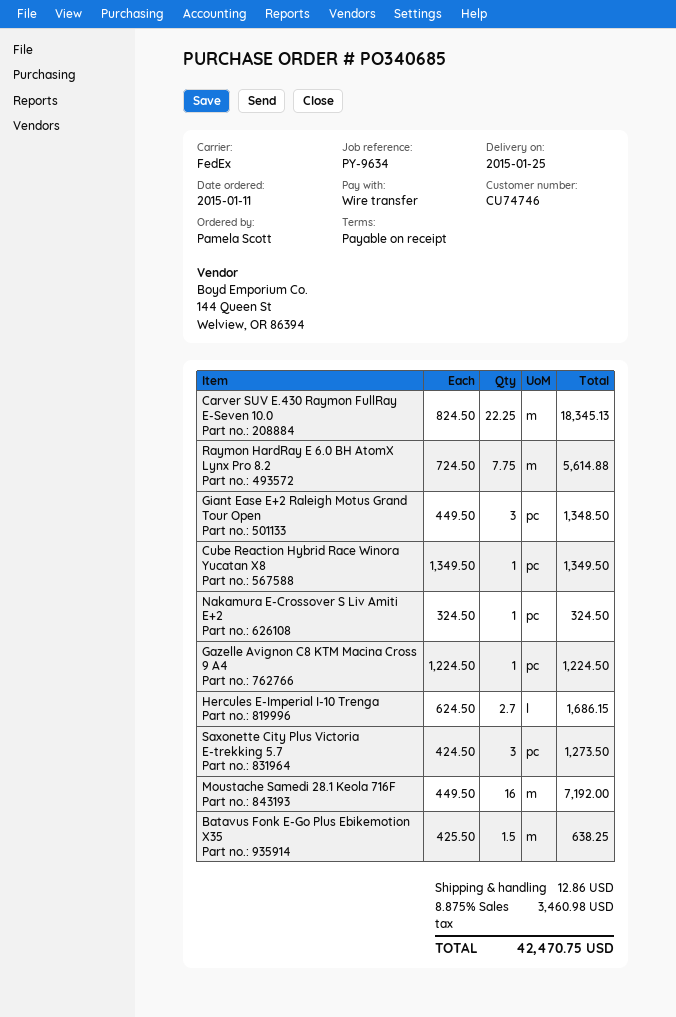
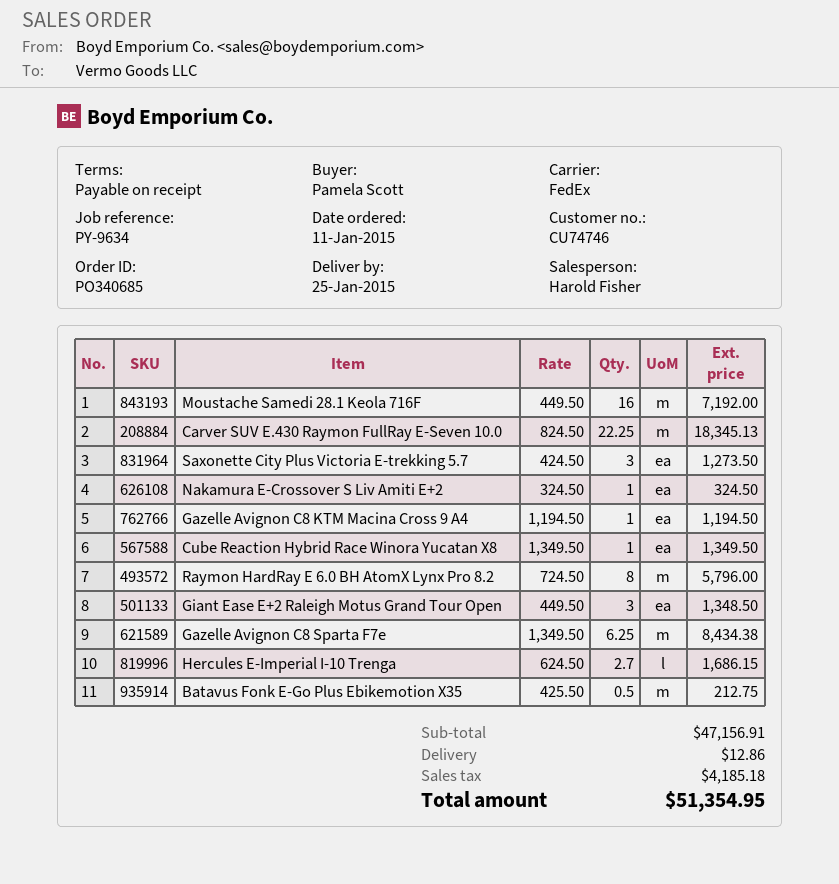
Raymon HardRay E 6.0 BH AtomX Lynx Pro 8.2: 7.75 x 724.50 = 5614.88 -> 8 x 724.50 = 5796.00
Gazelle Avignon C8 KTM Macina Cross 9 A4: 1 x 1224.50 = 1224.50 -> 1 x 1194.50 = 1194.50
Batavus Fonk E-Go Plus Ebikemotion X35: 1.5 x 425.50 = 638.25 -> 0.5 x 425.50 = 212.75
Gazelle Avignon C8 Sparta F7e: none -> 6.25 x 1349.50 = 8434.38
tax: 3460.98 -> 4185.18
total: 42470.75 -> 51354.95

